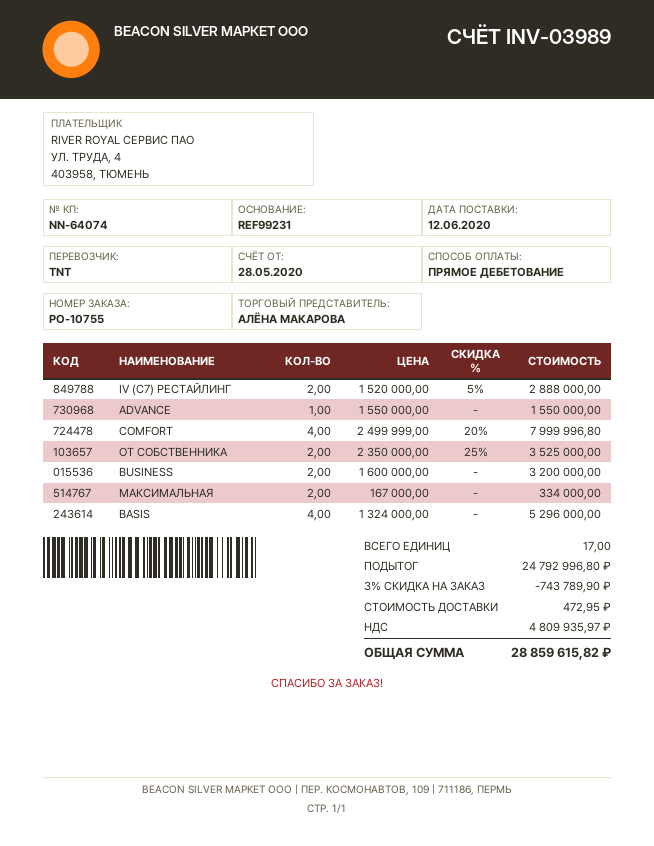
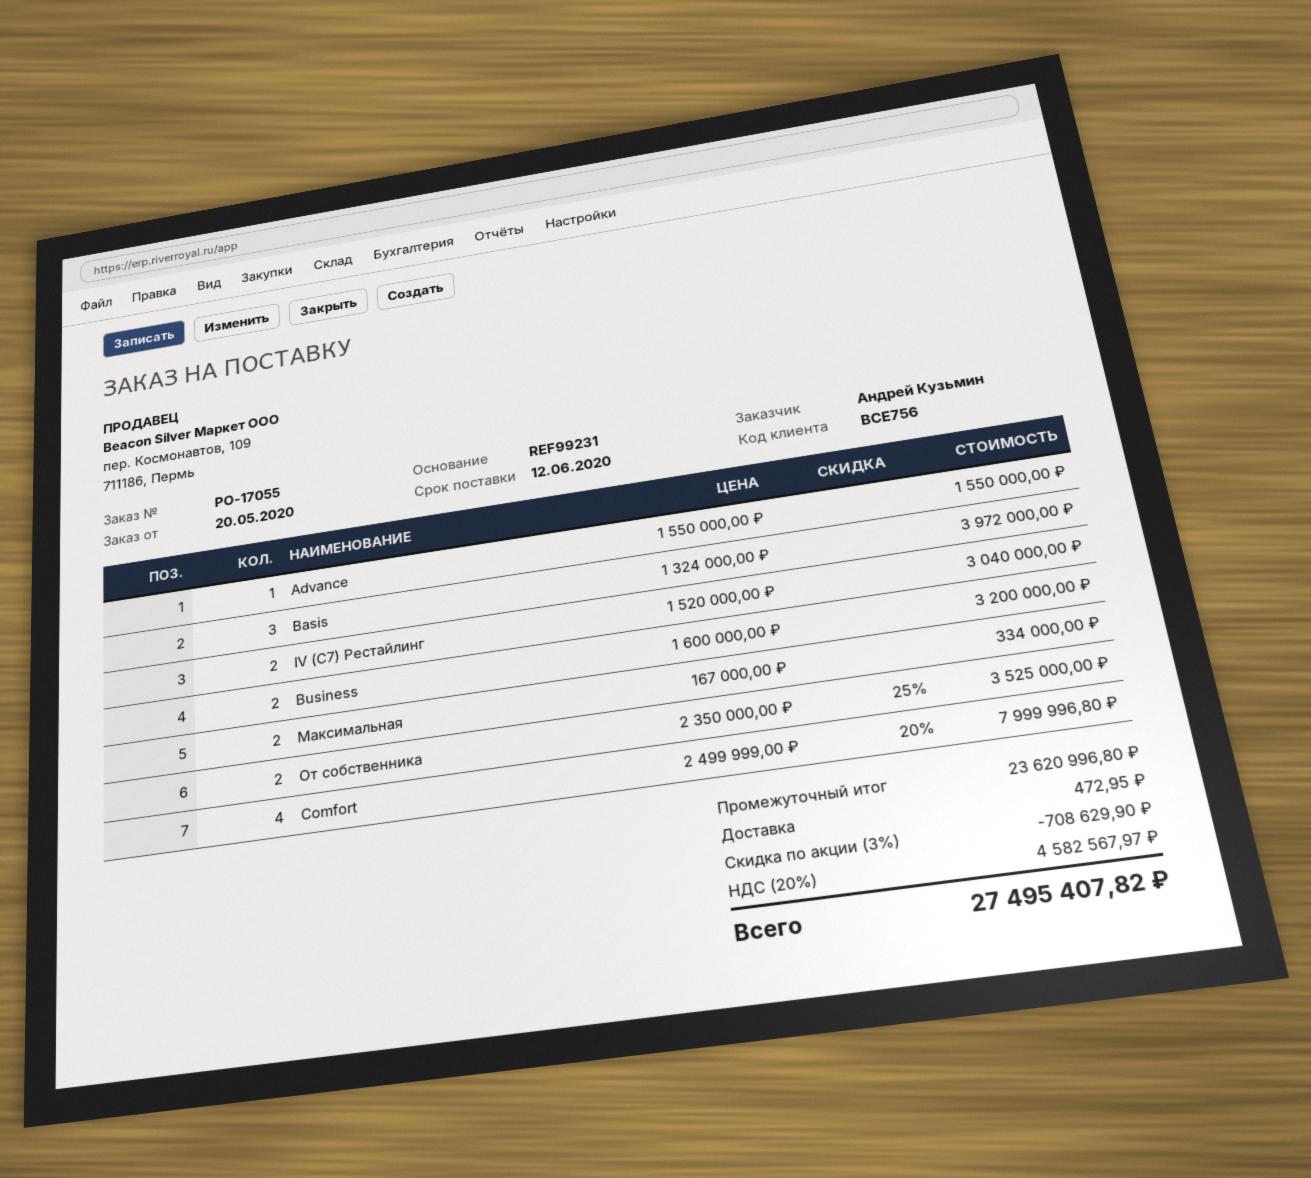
order number: PO-10755 -> PO-17055
IV (C7) РЕСТАЙЛИНГ: 2 x 1520000.00 - 5% = 2888000.00 -> 2 x 1520000.00 = 3040000.00
BASIS: 4 x 1324000.00 = 5296000.00 -> 3 x 1324000.00 = 3972000.00
subtotal: 24792996.80 -> 23620996.80
discount: 3% = 743789.90 -> 3% = 708629.90
tax: 4809935.97 -> 4582567.97
total: 28859615.82 -> 27495407.82

